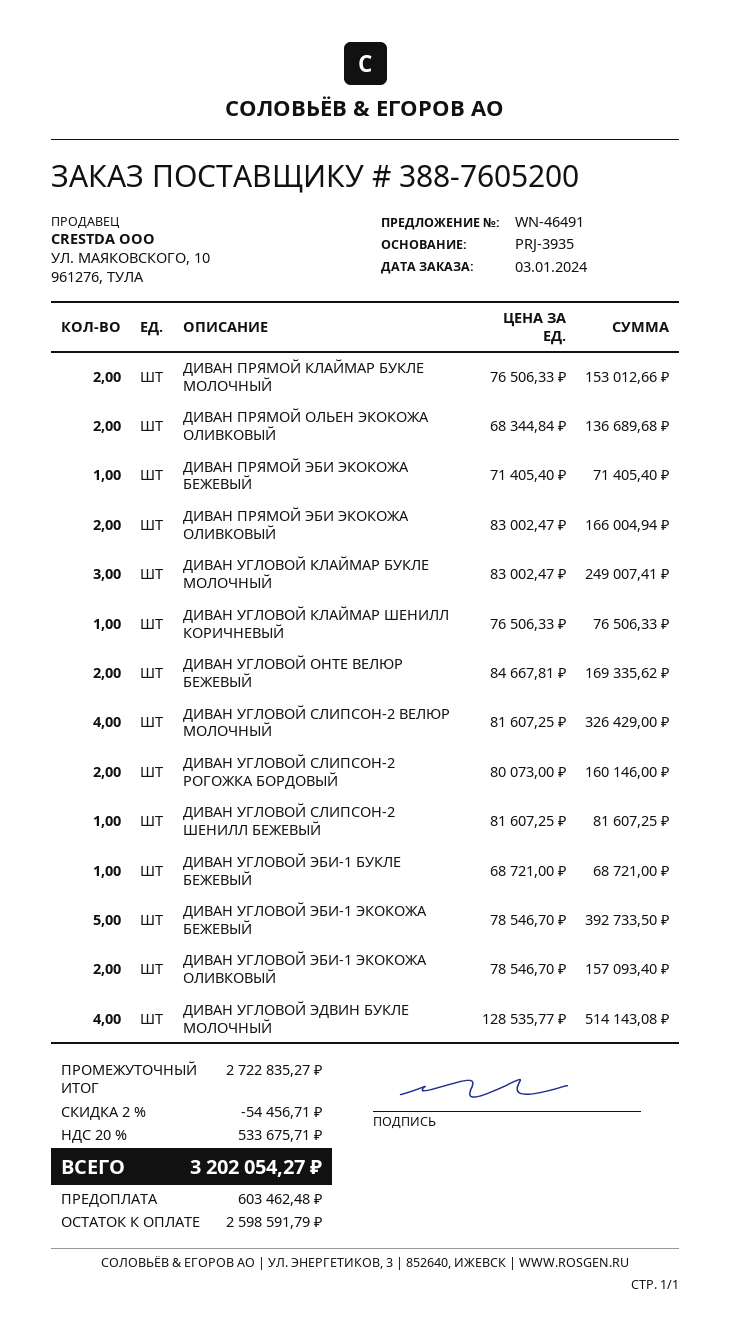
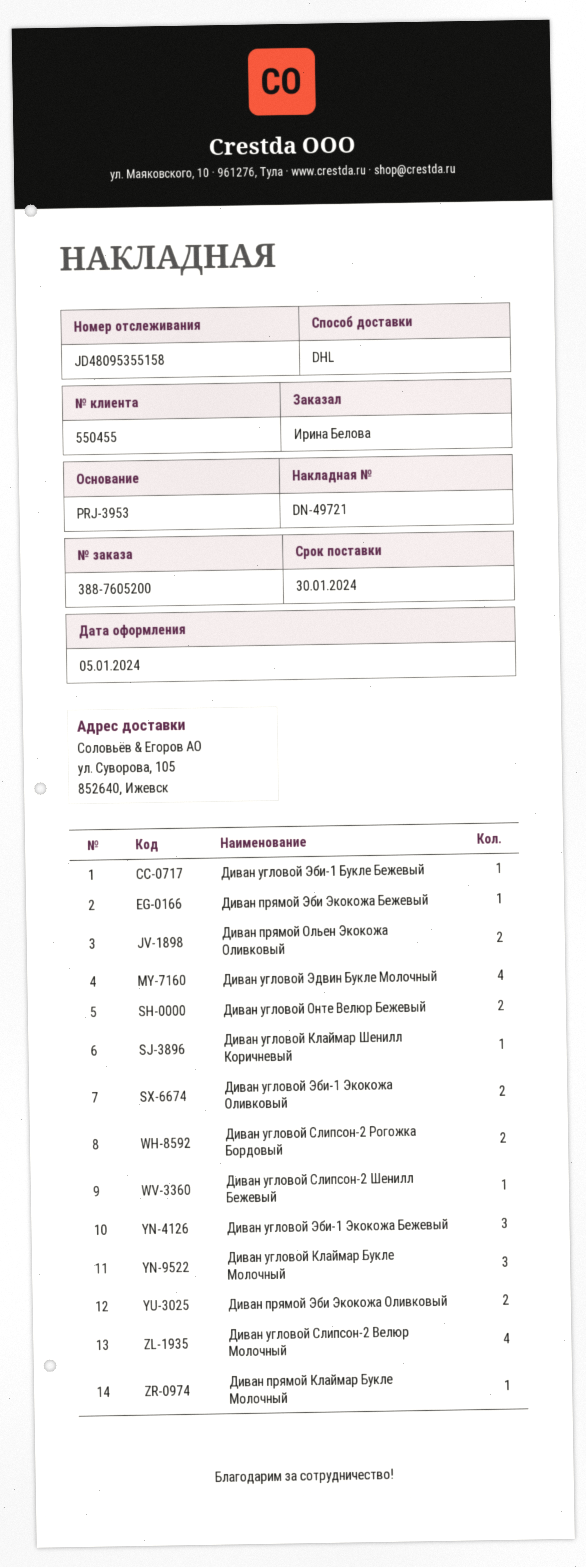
order date: 2024-01-03 -> 2024-01-05
reference: PRJ-3935 -> PRJ-3953
ДИВАН ПРЯМОЙ КЛАЙМАР БУКЛЕ МОЛОЧНЫЙ: 2 -> 1
ДИВАН УГЛОВОЙ ЭБИ-1 ЭКОКОЖА БЕЖЕВЫЙ: 5 -> 3

